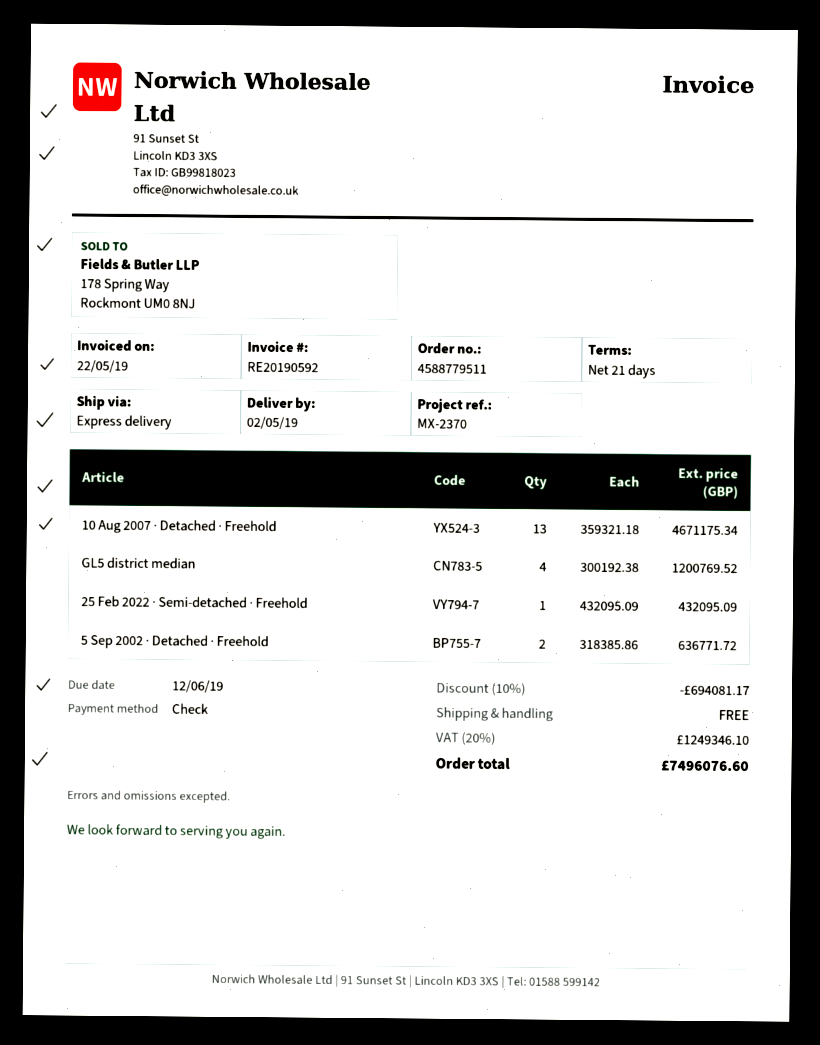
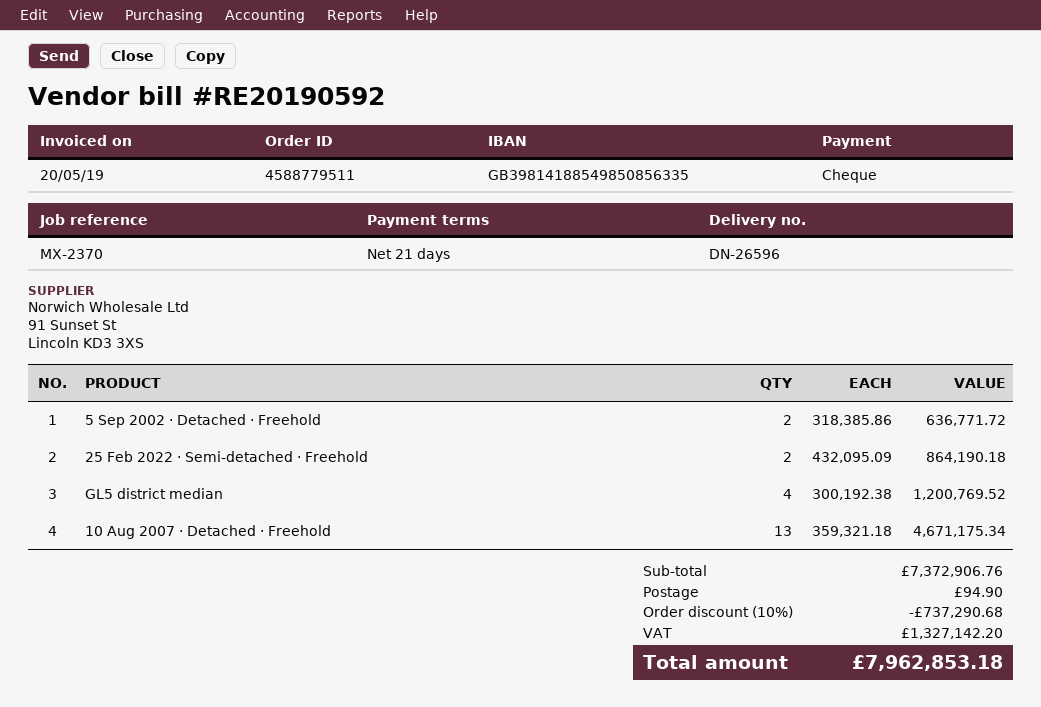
invoice date: 2019-05-22 -> 2019-05-20
25 Feb 2022 · Semi-detached · Freehold: 1 x 432095.09 = 432095.09 -> 2 x 432095.09 = 864190.18
discount: 10% = 694081.17 -> 10% = 737290.68
shipping: 0.00 -> 94.90
tax: 1249346.10 -> 1327142.20
total: 7496076.60 -> 7962853.18

